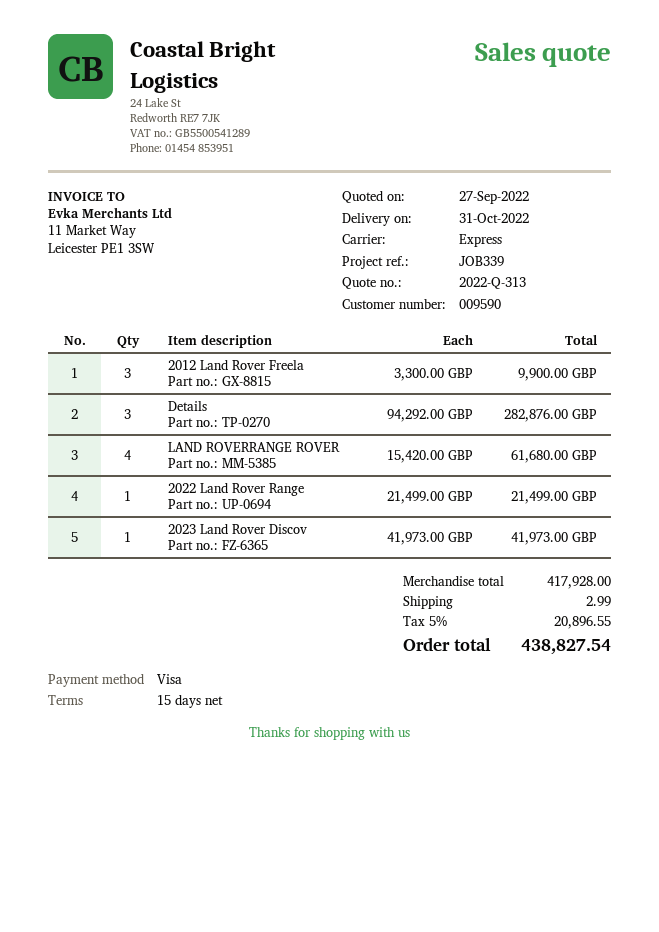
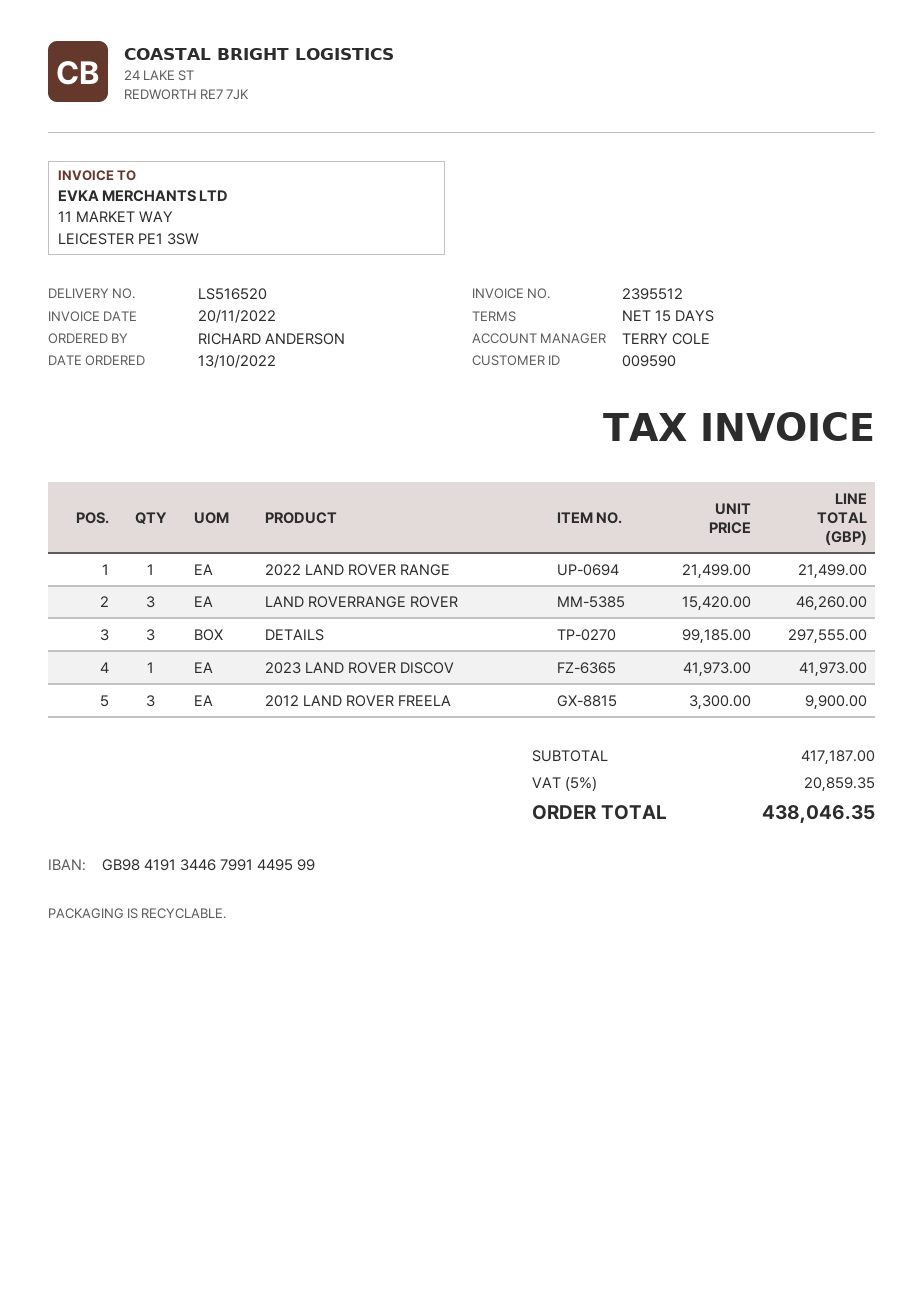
Details: 3 x 94292.00 = 282876.00 -> 3 x 99185.00 = 297555.00
LAND ROVERRANGE ROVER: 4 x 15420.00 = 61680.00 -> 3 x 15420.00 = 46260.00
subtotal: 417928.00 -> 417187.00
shipping: 2.99 -> none
tax: 5% = 20896.55 -> 5% = 20859.35
total: 438827.54 -> 438046.35

